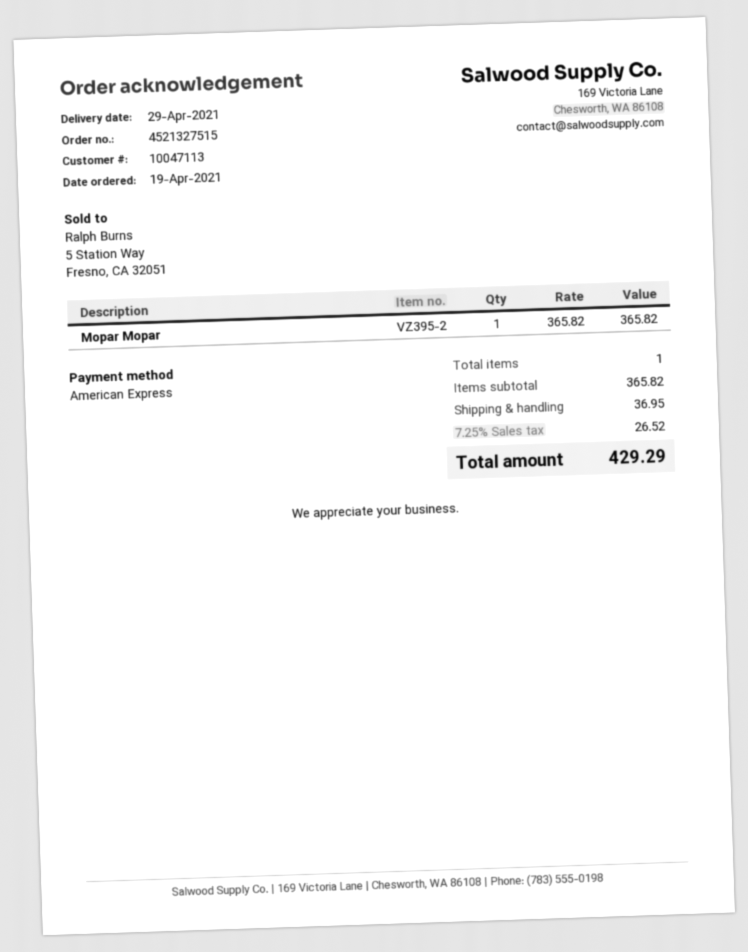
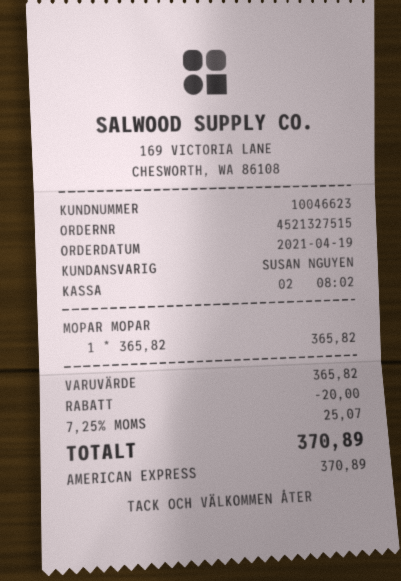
customer number: 10047113 -> 10046623
discount: none -> 20.00
shipping: 36.95 -> none
tax: 7.25% = 26.52 -> 7.25% = 25.07
total: 429.29 -> 370.89

